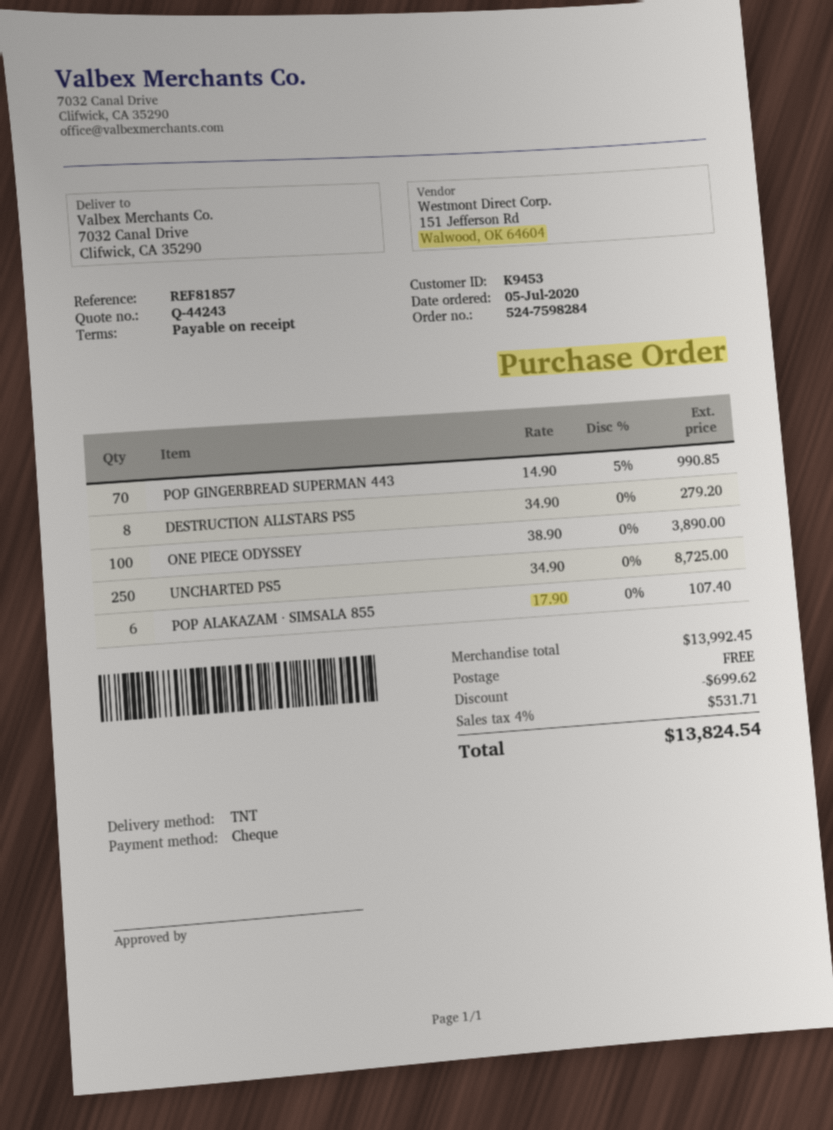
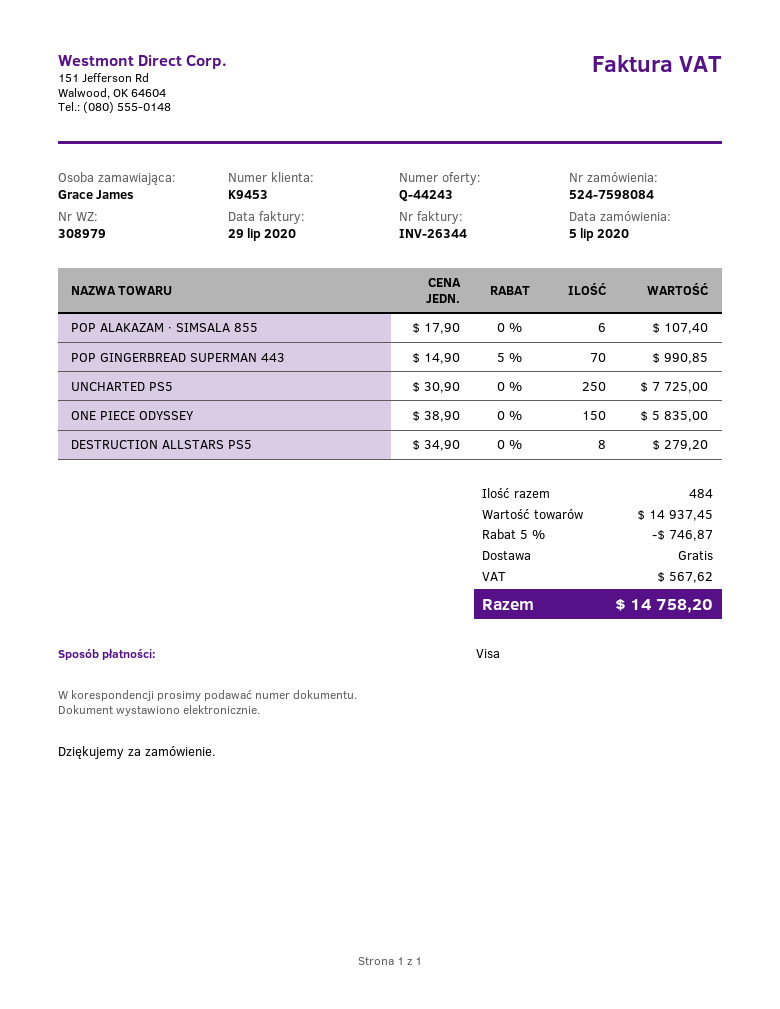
order number: 524-7598284 -> 524-7598084
payment method: cheque -> Visa
ONE PIECE ODYSSEY: 100 x 38.90 = 3890.00 -> 150 x 38.90 = 5835.00
UNCHARTED PS5: 250 x 34.90 = 8725.00 -> 250 x 30.90 = 7725.00
subtotal: 13992.45 -> 14937.45
discount: 699.62 -> 746.87
tax: 531.71 -> 567.62
total: 13824.54 -> 14758.20

